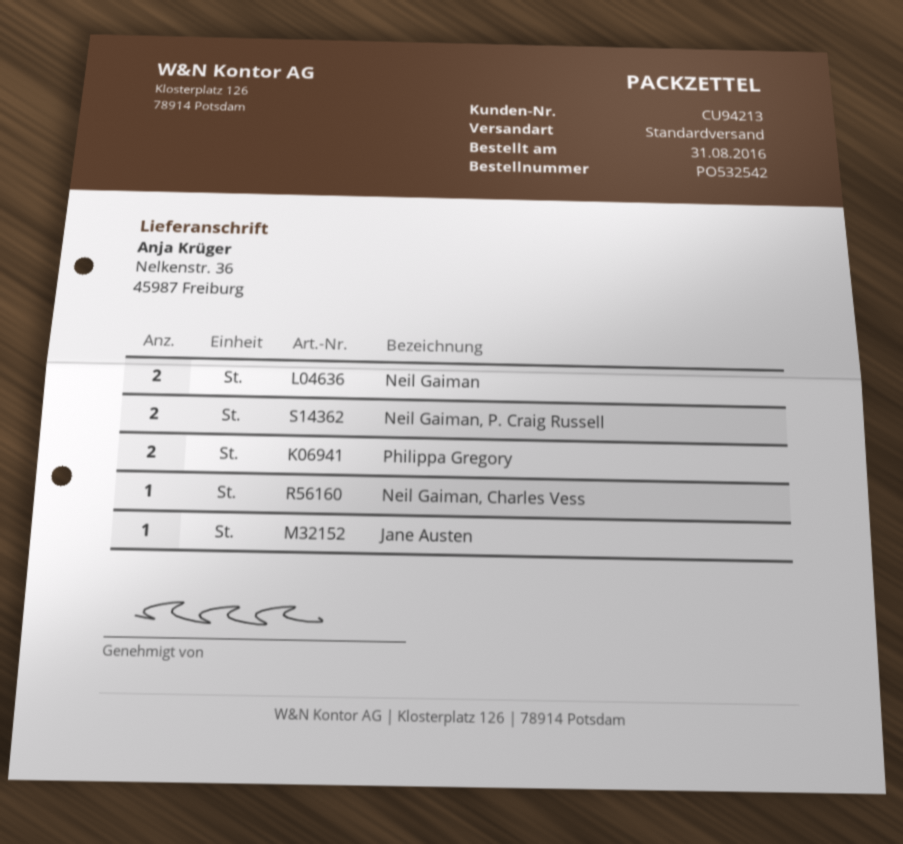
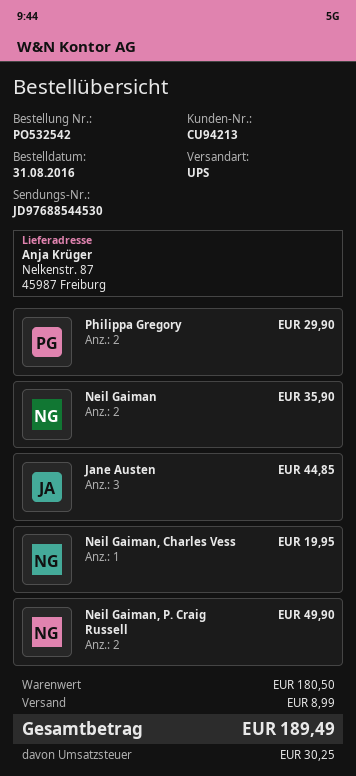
shipping method: standard -> UPS
ship to: Nelkenstr. 36, 45987 Freiburg -> Nelkenstr. 87, 45987 Freiburg
Jane Austen: 1 -> 3

